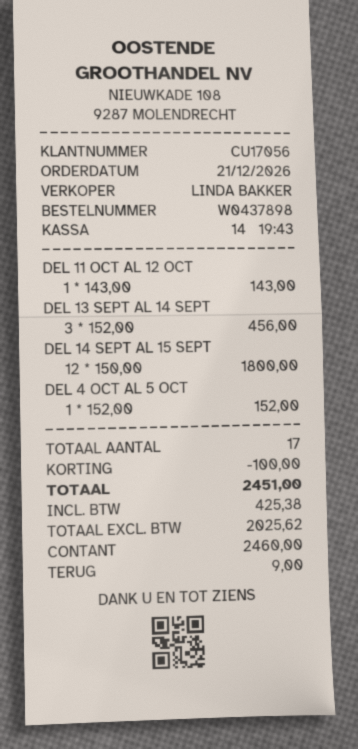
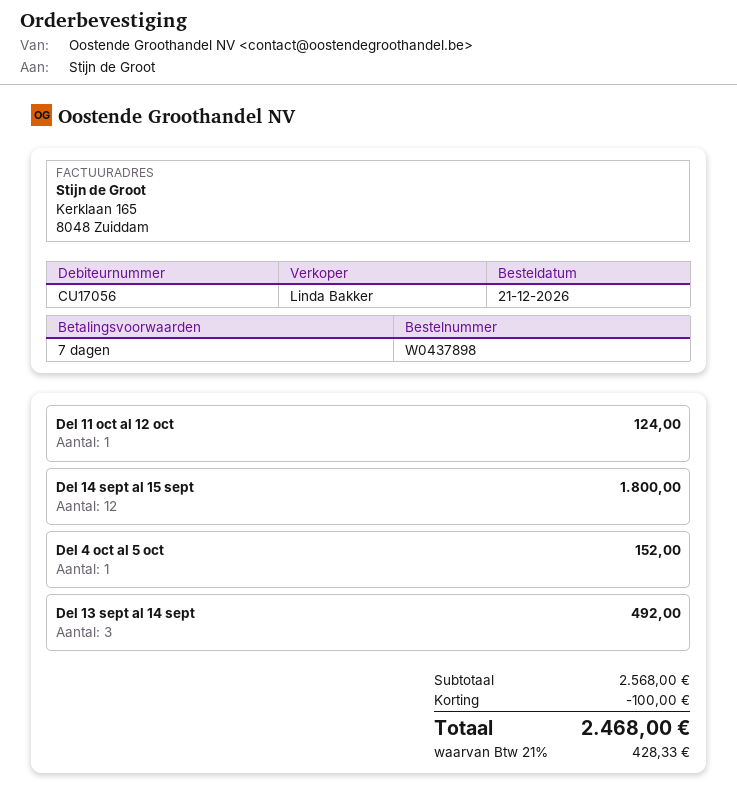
DEL 11 OCT AL 12 OCT: 1 for 143.00 -> 1 for 124.00
DEL 13 SEPT AL 14 SEPT: 3 for 456.00 -> 3 for 492.00
tax: 425.38 -> 428.33
total: 2451.00 -> 2468.00

